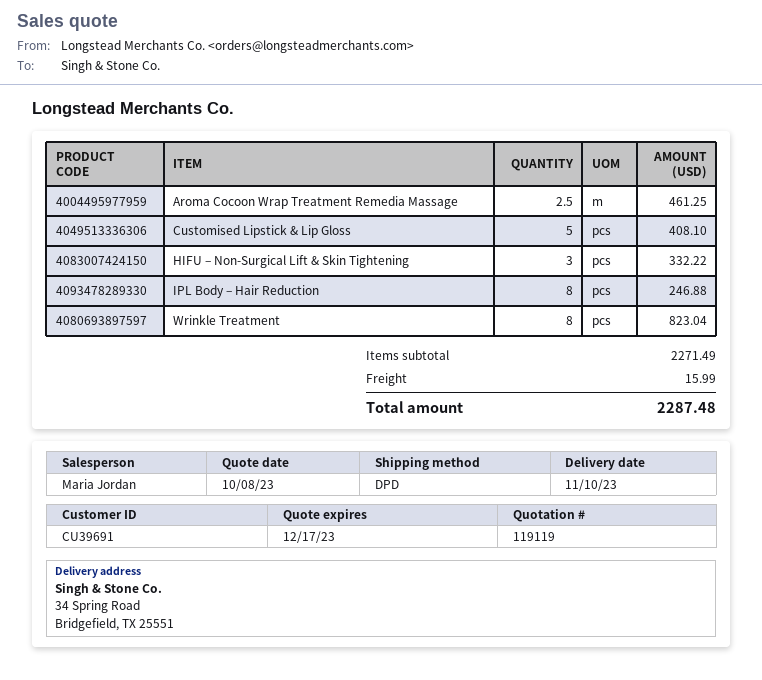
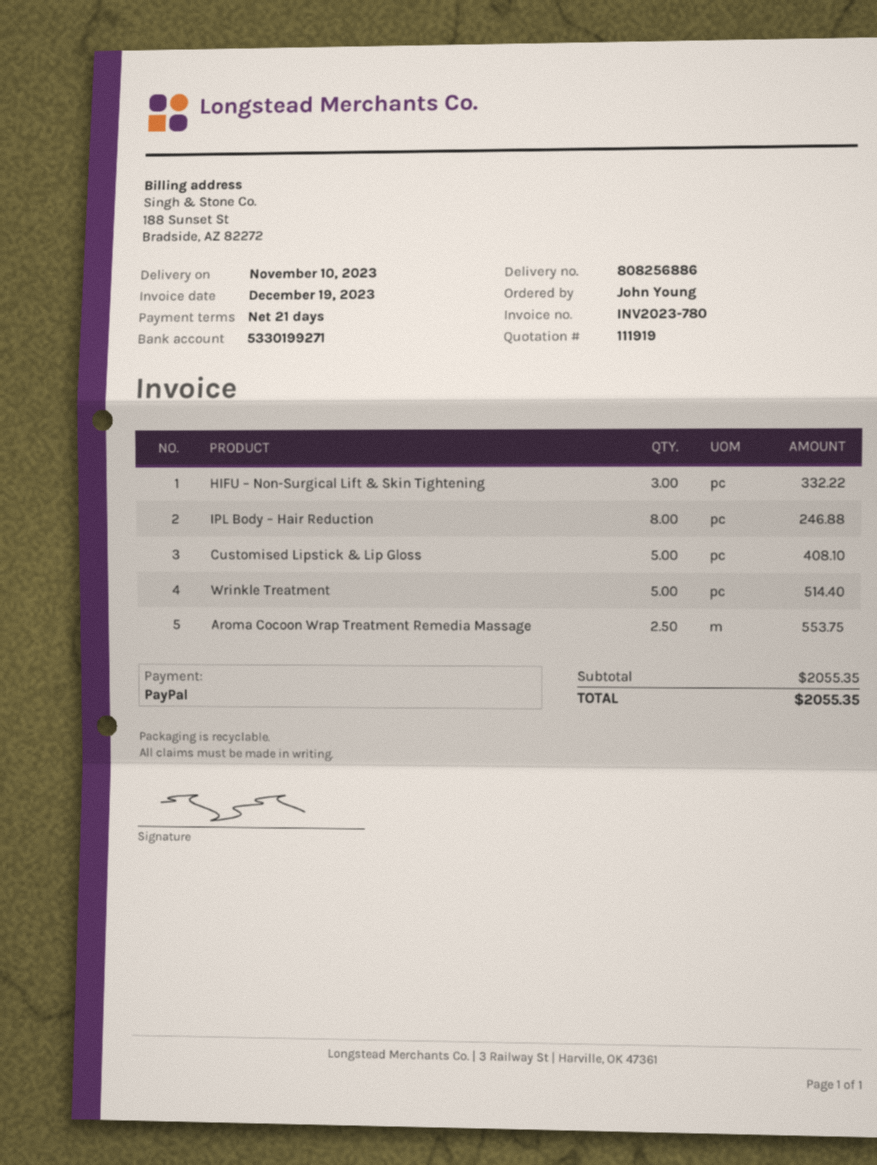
quote number: 119119 -> 111919
Aroma Cocoon Wrap Treatment Remedia Massage: 2.5 for 461.25 -> 2.5 for 553.75
Wrinkle Treatment: 8 for 823.04 -> 5 for 514.40
subtotal: 2271.49 -> 2055.35
shipping: 15.99 -> none
total: 2287.48 -> 2055.35

